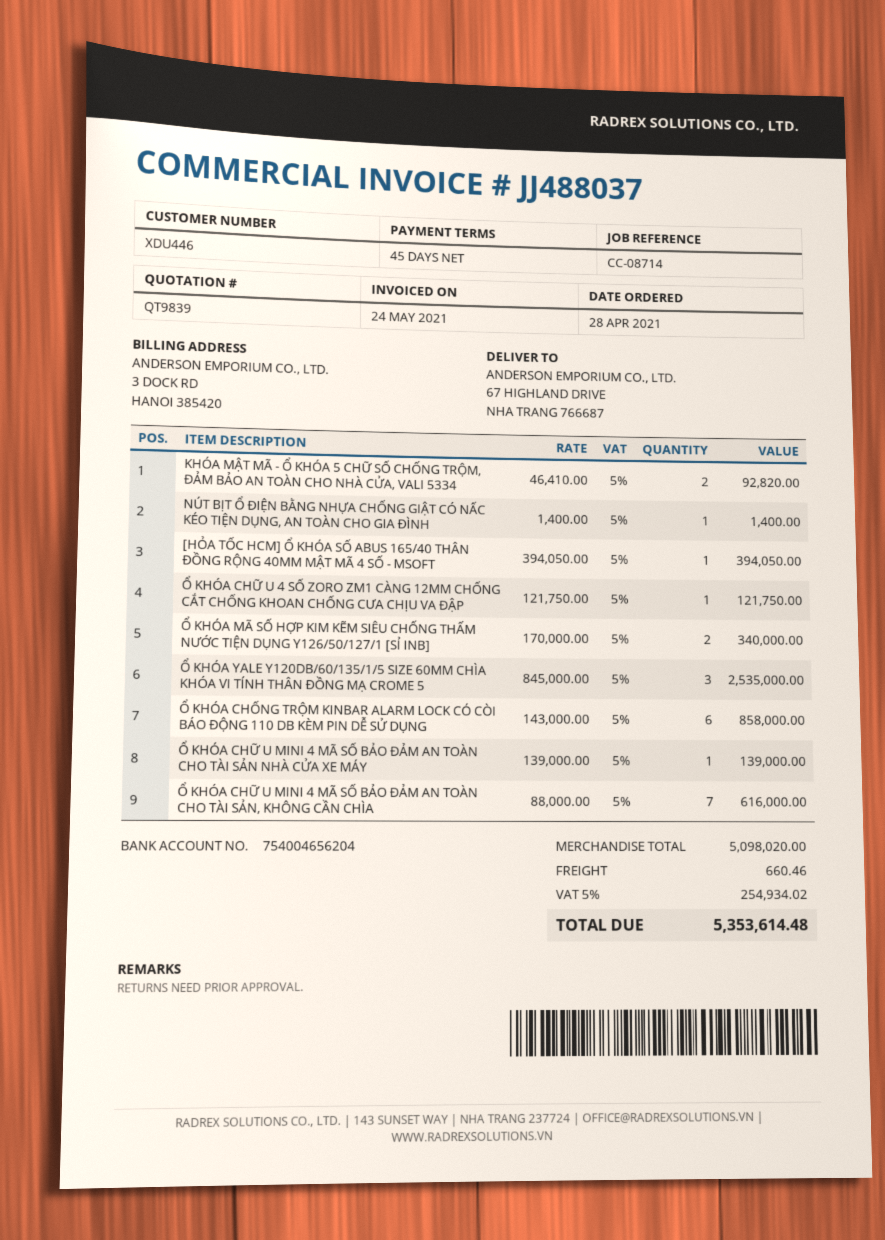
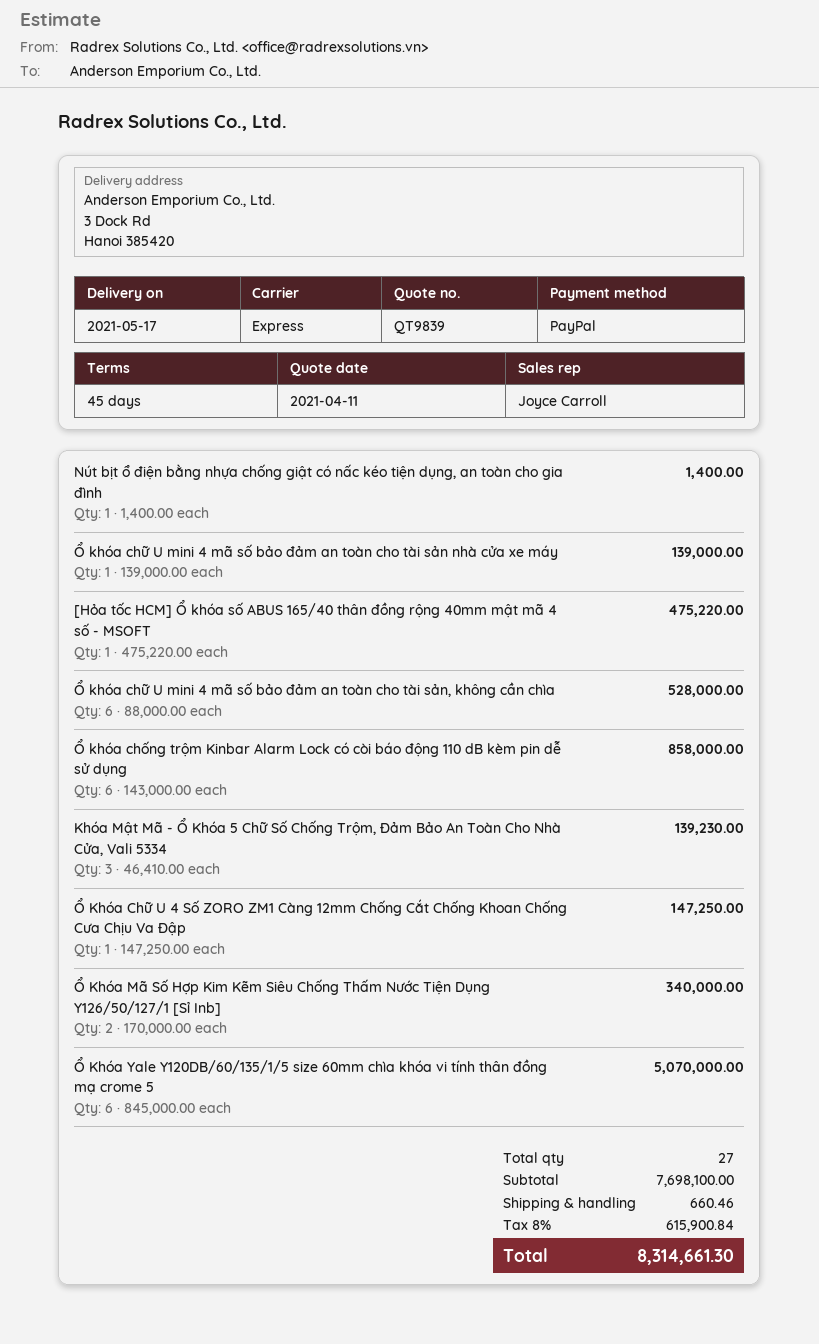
ship to: 67 HIGHLAND DRIVE, NHA TRANG 766687 -> 3 Dock Rd, Hanoi 385420
KHÓA MẬT MÃ - Ổ KHÓA 5 CHỮ SỐ CHỐNG TRỘM, ĐẢM BẢO AN TOÀN CHO NHÀ CỬA, VALI 5334: 2 x 46410.00 = 92820.00 -> 3 x 46410.00 = 139230.00
[HỎA TỐC HCM] Ổ KHÓA SỐ ABUS 165/40 THÂN ĐỒNG RỘNG 40MM MẬT MÃ 4 SỐ - MSOFT: 1 x 394050.00 = 394050.00 -> 1 x 475220.00 = 475220.00
Ổ KHÓA CHỮ U 4 SỐ ZORO ZM1 CÀNG 12MM CHỐNG CẮT CHỐNG KHOAN CHỐNG CƯA CHỊU VA ĐẬP: 1 x 121750.00 = 121750.00 -> 1 x 147250.00 = 147250.00
Ổ KHÓA YALE Y120DB/60/135/1/5 SIZE 60MM CHÌA KHÓA VI TÍNH THÂN ĐỒNG MẠ CROME 5: 3 x 845000.00 = 2535000.00 -> 6 x 845000.00 = 5070000.00
Ổ KHÓA CHỮ U MINI 4 MÃ SỐ BẢO ĐẢM AN TOÀN CHO TÀI SẢN, KHÔNG CẦN CHÌA: 7 x 88000.00 = 616000.00 -> 6 x 88000.00 = 528000.00
subtotal: 5098020.00 -> 7698100.00
tax: 5% = 254934.02 -> 8% = 615900.84
total: 5353614.48 -> 8314661.30

